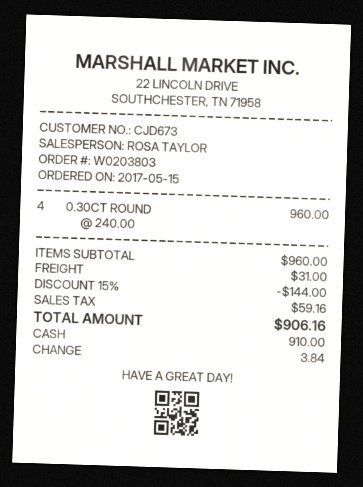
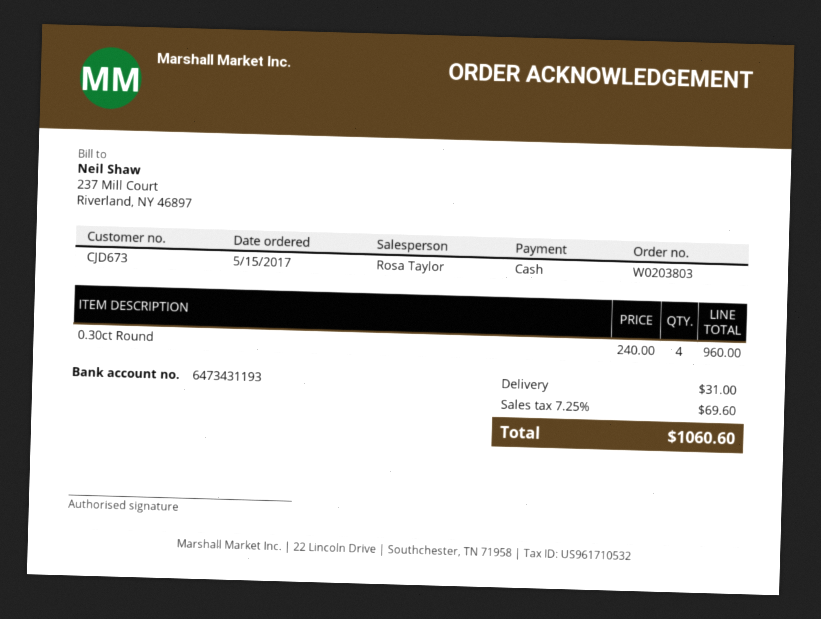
discount: 15% = 144.00 -> none
tax: 59.16 -> 69.60
total: 906.16 -> 1060.60

